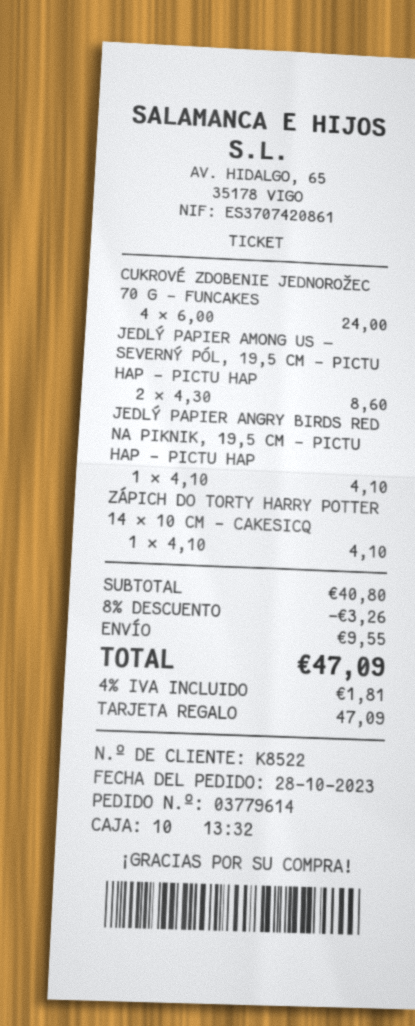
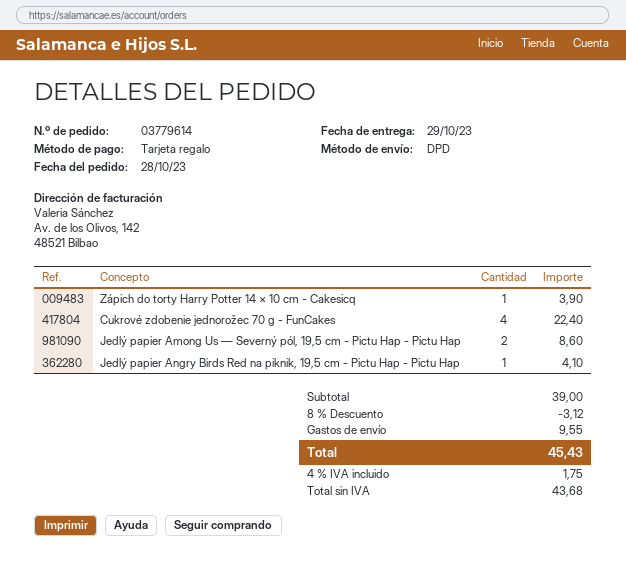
CUKROVÉ ZDOBENIE JEDNOROŽEC 70 G - FUNCAKES: 4 for 24.00 -> 4 for 22.40
ZÁPICH DO TORTY HARRY POTTER 14 × 10 CM - CAKESICQ: 1 for 4.10 -> 1 for 3.90
subtotal: 40.80 -> 39.00
discount: 8% = 3.26 -> 8% = 3.12
tax: 4% = 1.81 -> 4% = 1.75
total: 47.09 -> 45.43

